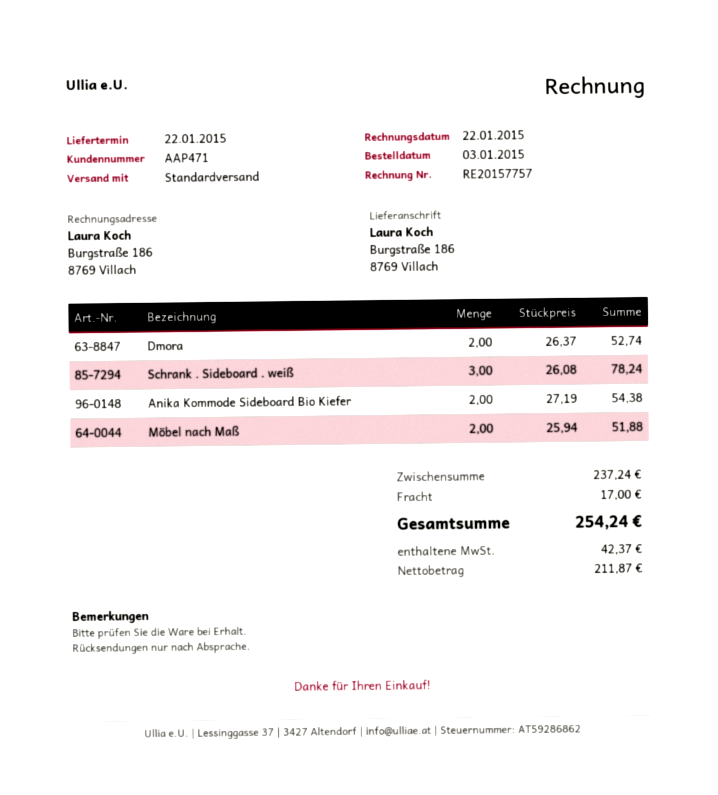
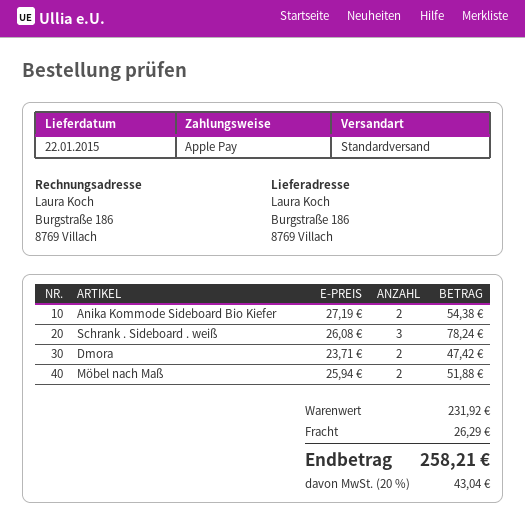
Dmora: 2 x 26.37 = 52.74 -> 2 x 23.71 = 47.42
subtotal: 237.24 -> 231.92
shipping: 17.00 -> 26.29
tax: 42.37 -> 43.04
total: 254.24 -> 258.21

